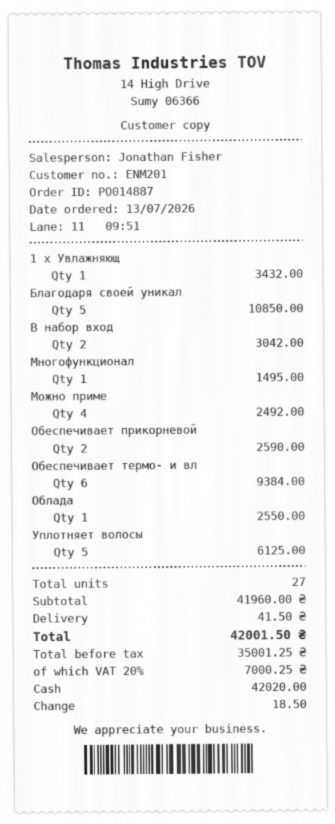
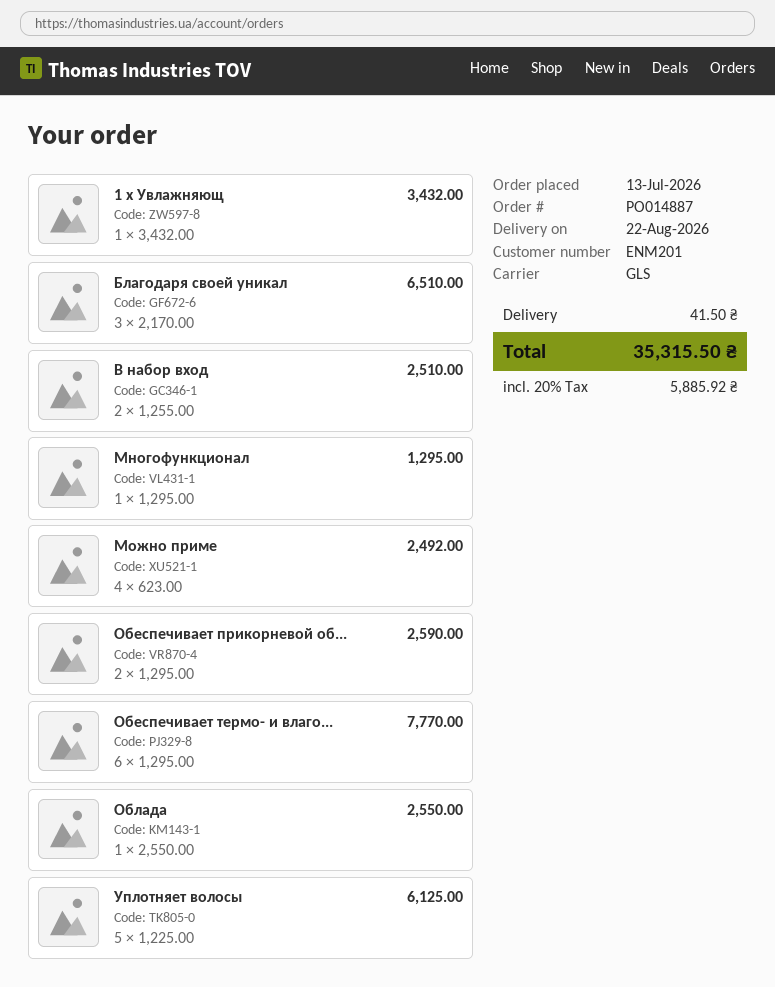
Благодаря своей уникал: 5 for 10850.00 -> 3 for 6510.00
В набор вход: 2 for 3042.00 -> 2 for 2510.00
Многофункционал: 1 for 1495.00 -> 1 for 1295.00
Обеспечивает термо- и вл: 6 for 9384.00 -> 6 for 7770.00
tax: 20% = 7000.25 -> 20% = 5885.92
total: 42001.50 -> 35315.50

